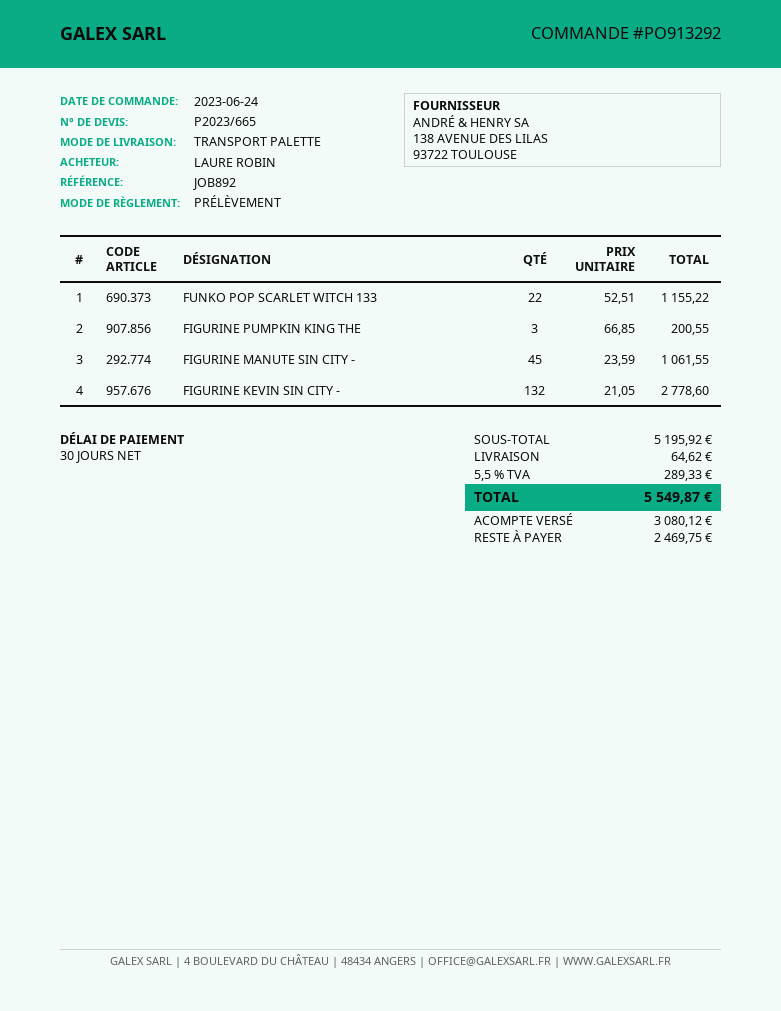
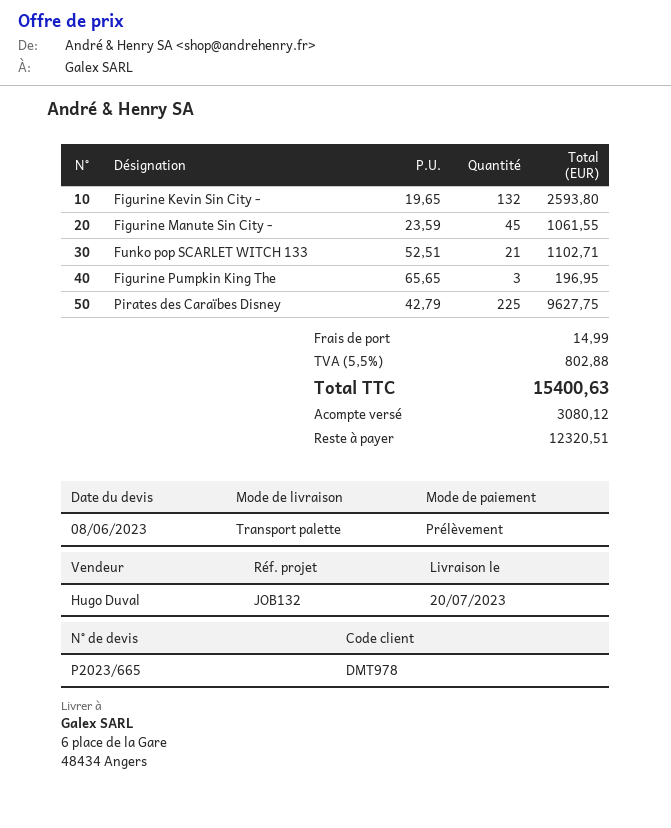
reference: JOB892 -> JOB132
FUNKO POP SCARLET WITCH 133: 22 x 52.51 = 1155.22 -> 21 x 52.51 = 1102.71
FIGURINE PUMPKIN KING THE: 3 x 66.85 = 200.55 -> 3 x 65.65 = 196.95
FIGURINE KEVIN SIN CITY -: 132 x 21.05 = 2778.60 -> 132 x 19.65 = 2593.80
Pirates des Caraïbes Disney: none -> 225 x 42.79 = 9627.75
shipping: 64.62 -> 14.99
tax: 5.5% = 289.33 -> 5.5% = 802.88
total: 5549.87 -> 15400.63
balance: 2469.75 -> 12320.51

